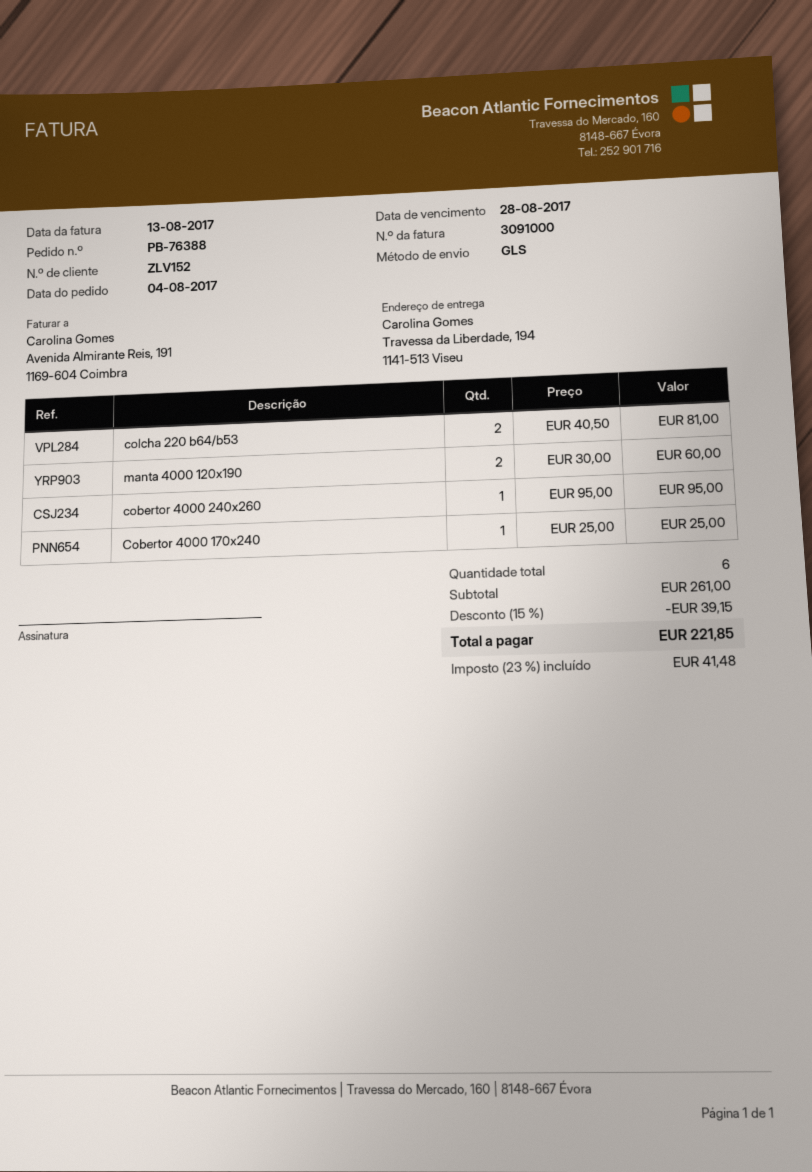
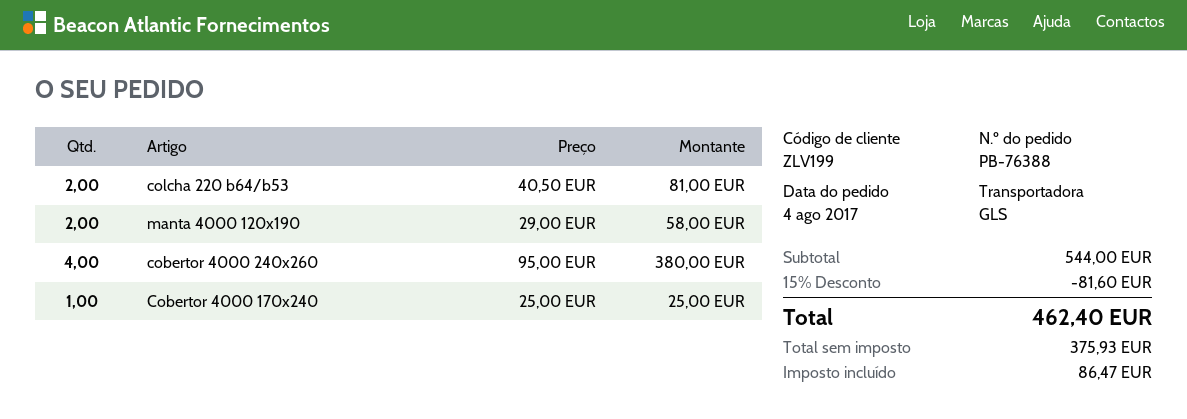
customer number: ZLV152 -> ZLV199
manta 4000 120x190: 2 x 30.00 = 60.00 -> 2 x 29.00 = 58.00
cobertor 4000 240x260: 1 x 95.00 = 95.00 -> 4 x 95.00 = 380.00
subtotal: 261.00 -> 544.00
discount: 15% = 39.15 -> 15% = 81.60
tax: 41.48 -> 86.47
total: 221.85 -> 462.40

